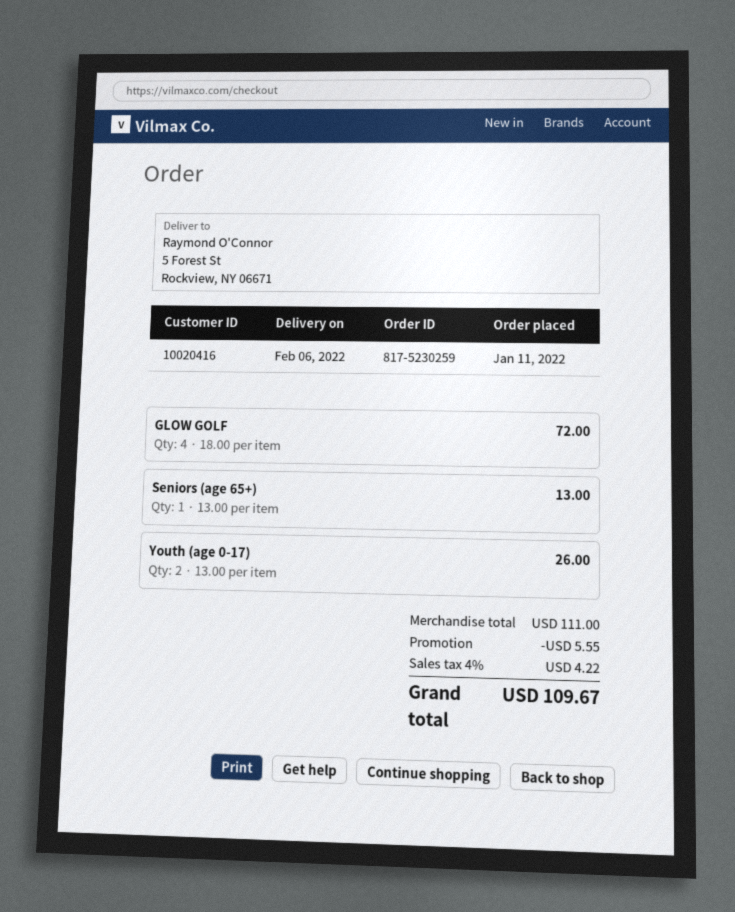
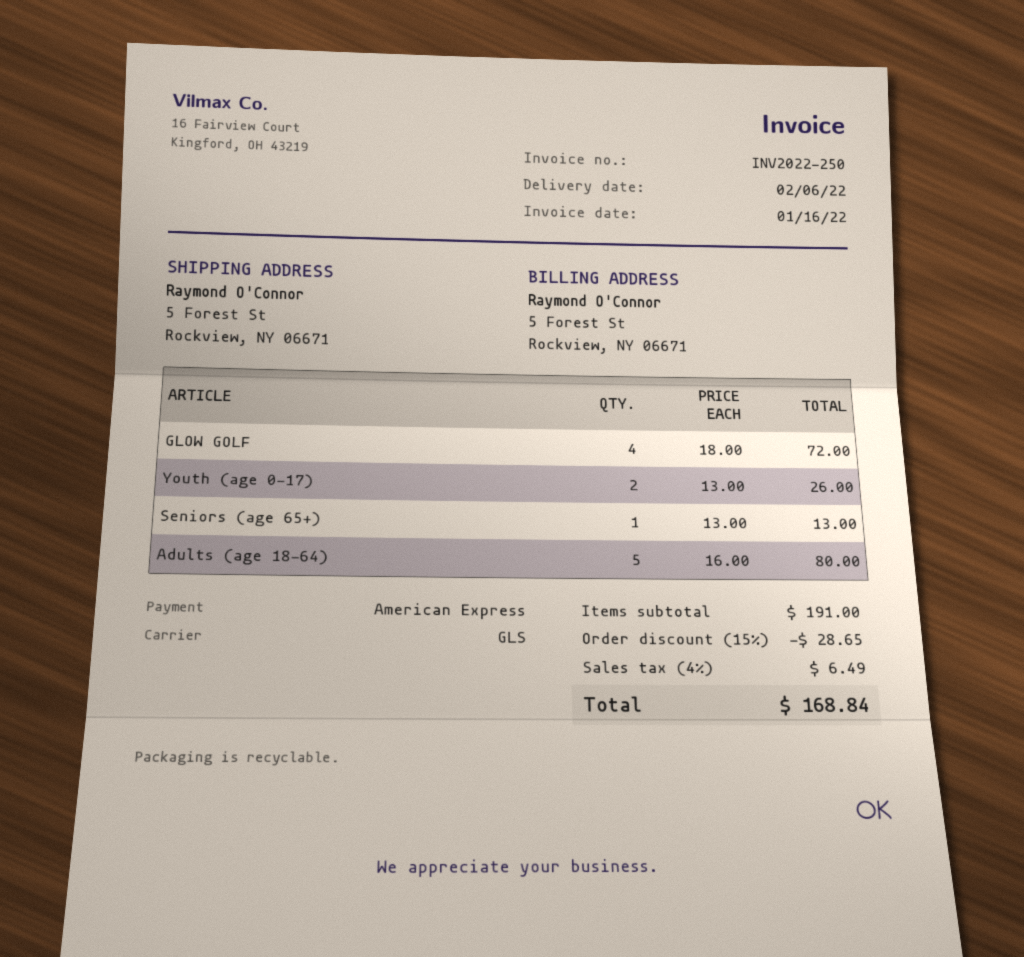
Adults (age 18-64): none -> 5 x 16.00 = 80.00
subtotal: 111.00 -> 191.00
discount: 5.55 -> 28.65
tax: 4% = 4.22 -> 4% = 6.49
total: 109.67 -> 168.84

